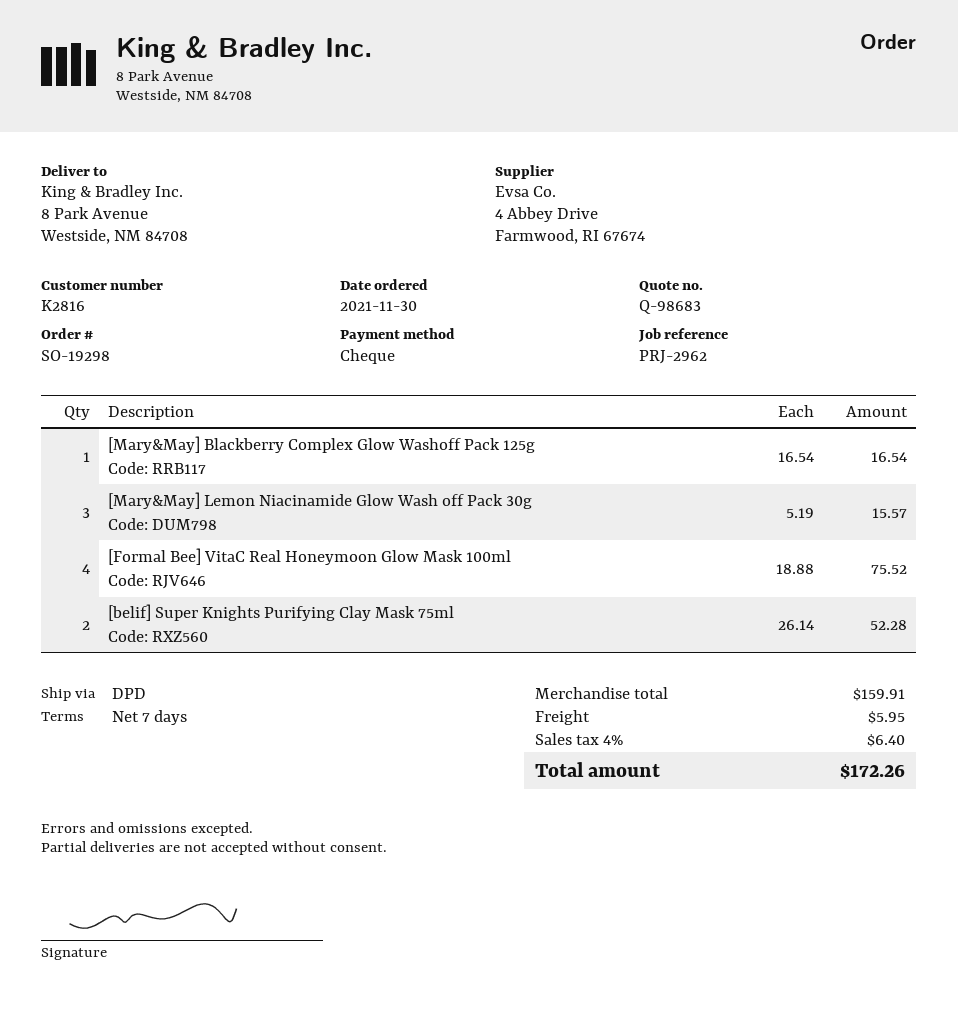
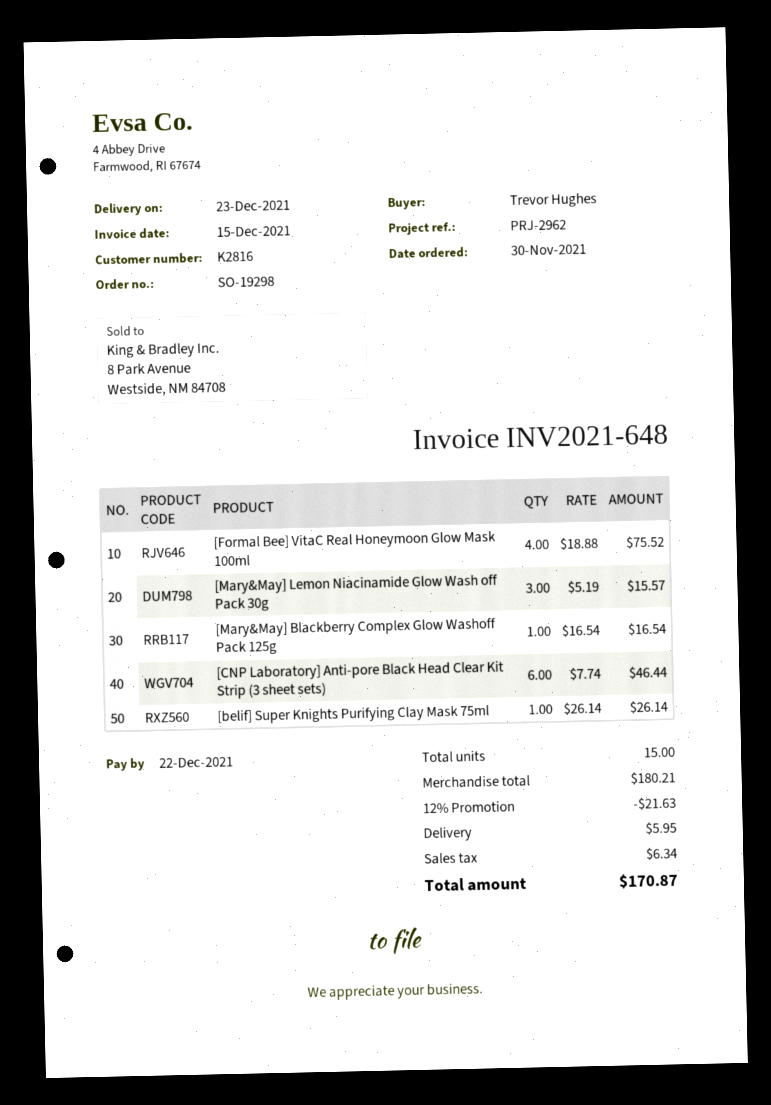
[belif] Super Knights Purifying Clay Mask 75ml: 2 x 26.14 = 52.28 -> 1 x 26.14 = 26.14
[CNP Laboratory] Anti-pore Black Head Clear Kit Strip (3 sheet sets): none -> 6 x 7.74 = 46.44
subtotal: 159.91 -> 180.21
discount: none -> 12% = 21.63
tax: 6.40 -> 6.34
total: 172.26 -> 170.87

